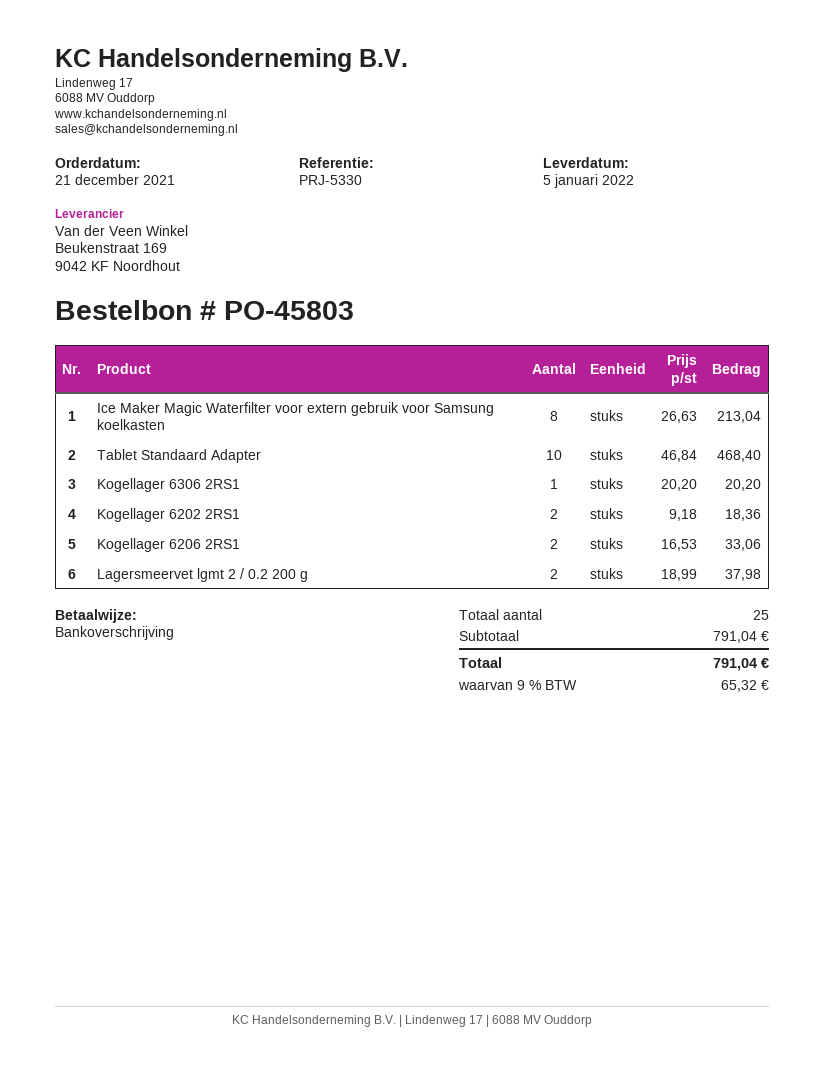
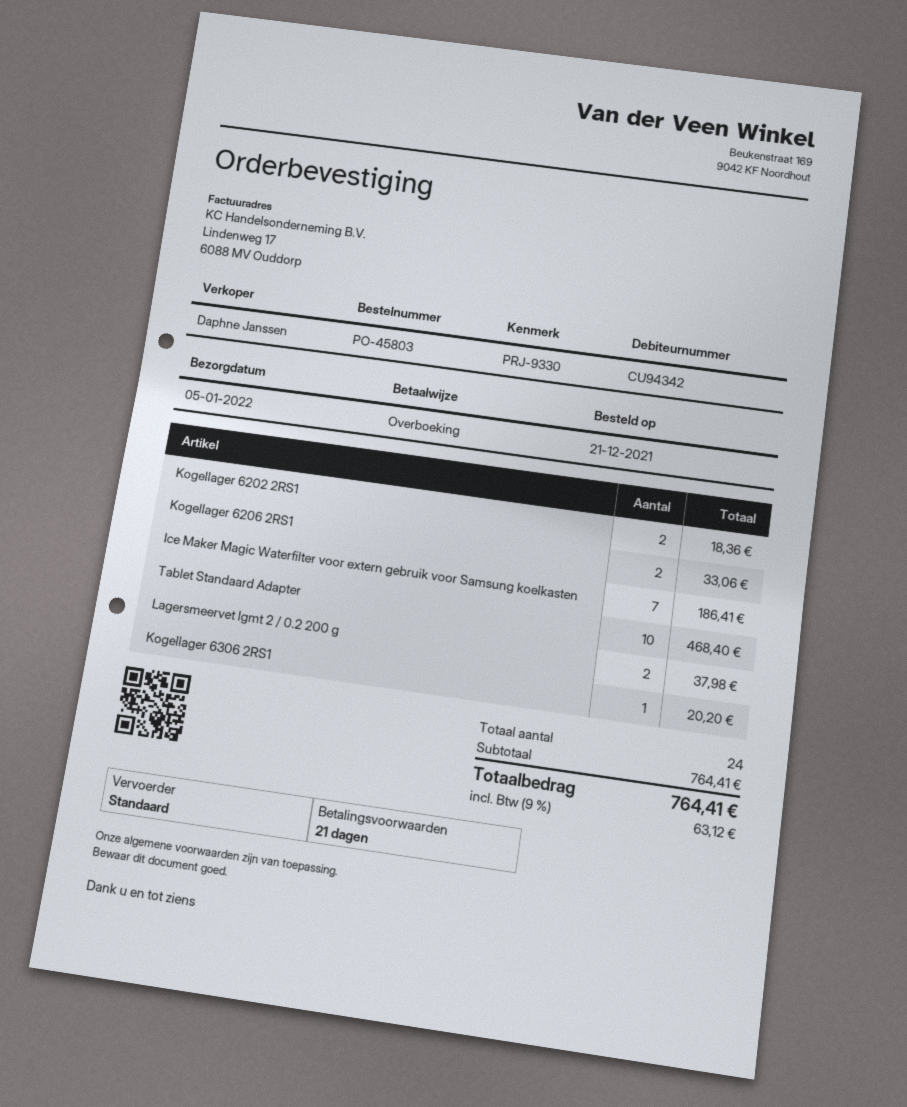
reference: PRJ-5330 -> PRJ-9330
Ice Maker Magic Waterfilter voor extern gebruik voor Samsung koelkasten: 8 for 213.04 -> 7 for 186.41
total quantity: 25 -> 24
subtotal: 791.04 -> 764.41
tax: 9% = 65.32 -> 9% = 63.12
total: 791.04 -> 764.41

